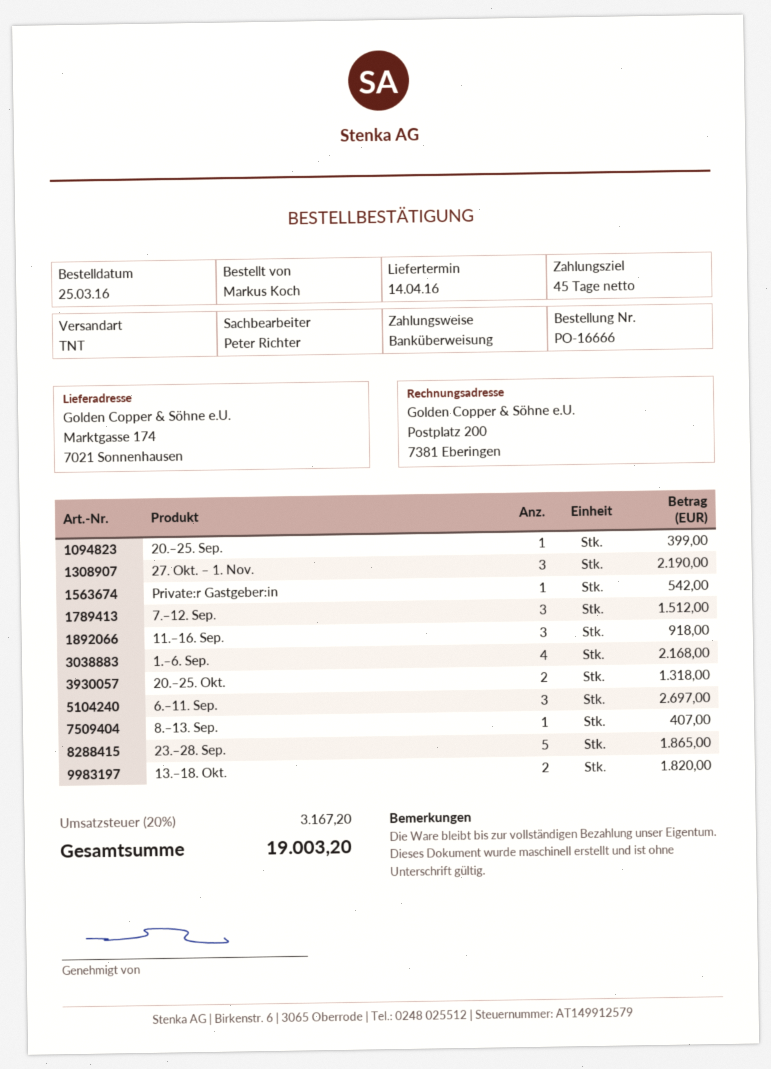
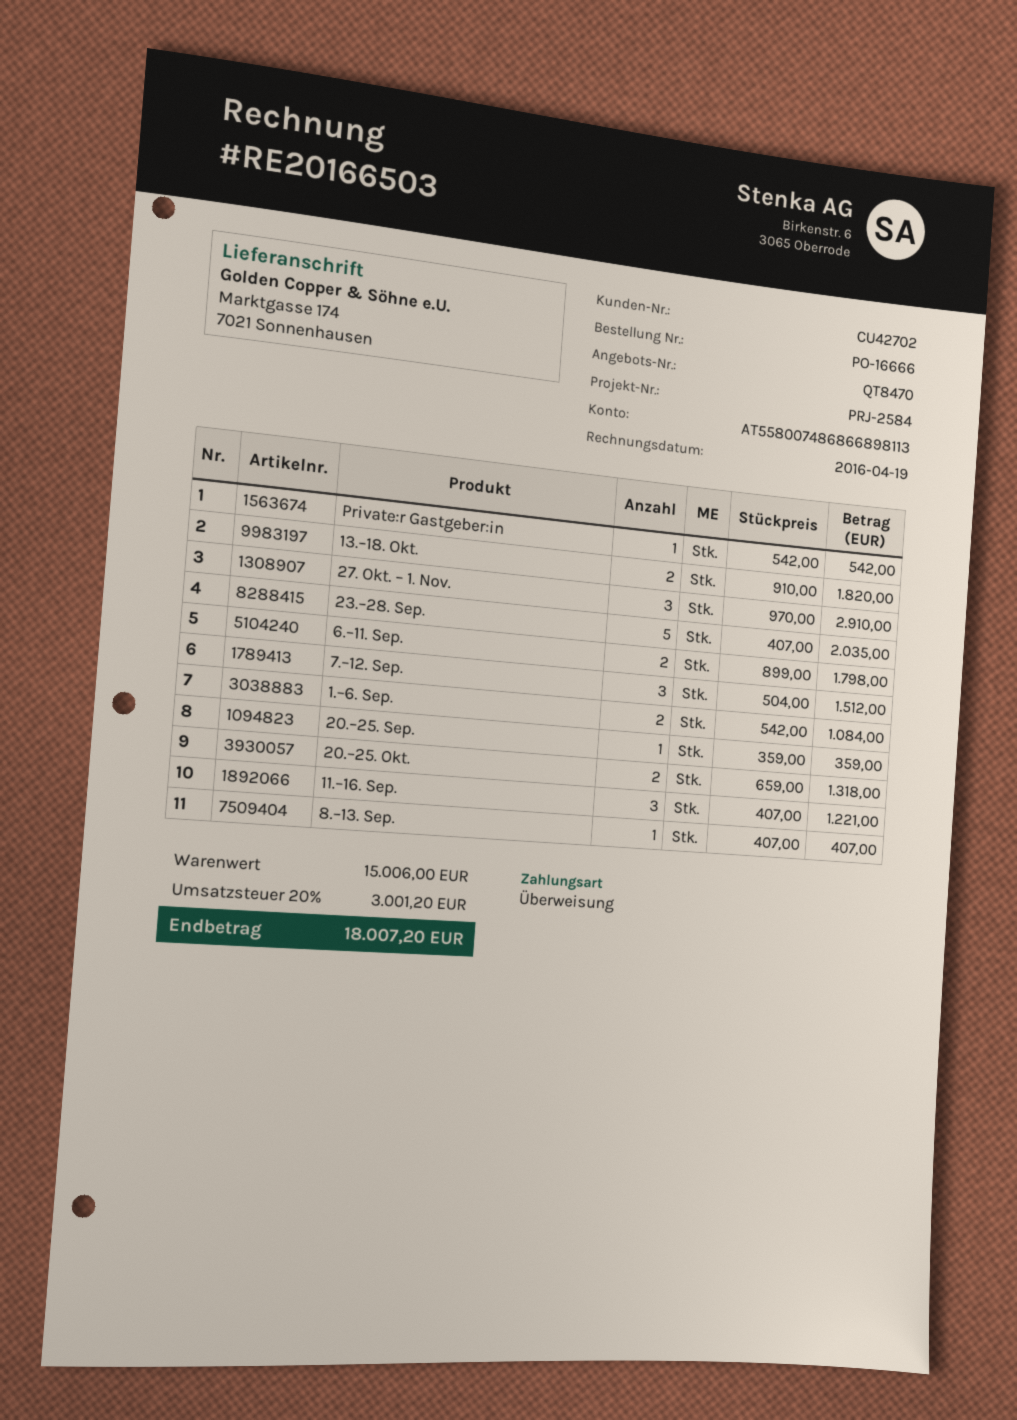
20.–25. Sep.: 1 for 399.00 -> 1 for 359.00
27. Okt. – 1. Nov.: 3 for 2190.00 -> 3 for 2910.00
11.–16. Sep.: 3 for 918.00 -> 3 for 1221.00
1.–6. Sep.: 4 for 2168.00 -> 2 for 1084.00
6.–11. Sep.: 3 for 2697.00 -> 2 for 1798.00
23.–28. Sep.: 5 for 1865.00 -> 5 for 2035.00
tax: 20% = 3167.20 -> 20% = 3001.20
total: 19003.20 -> 18007.20

